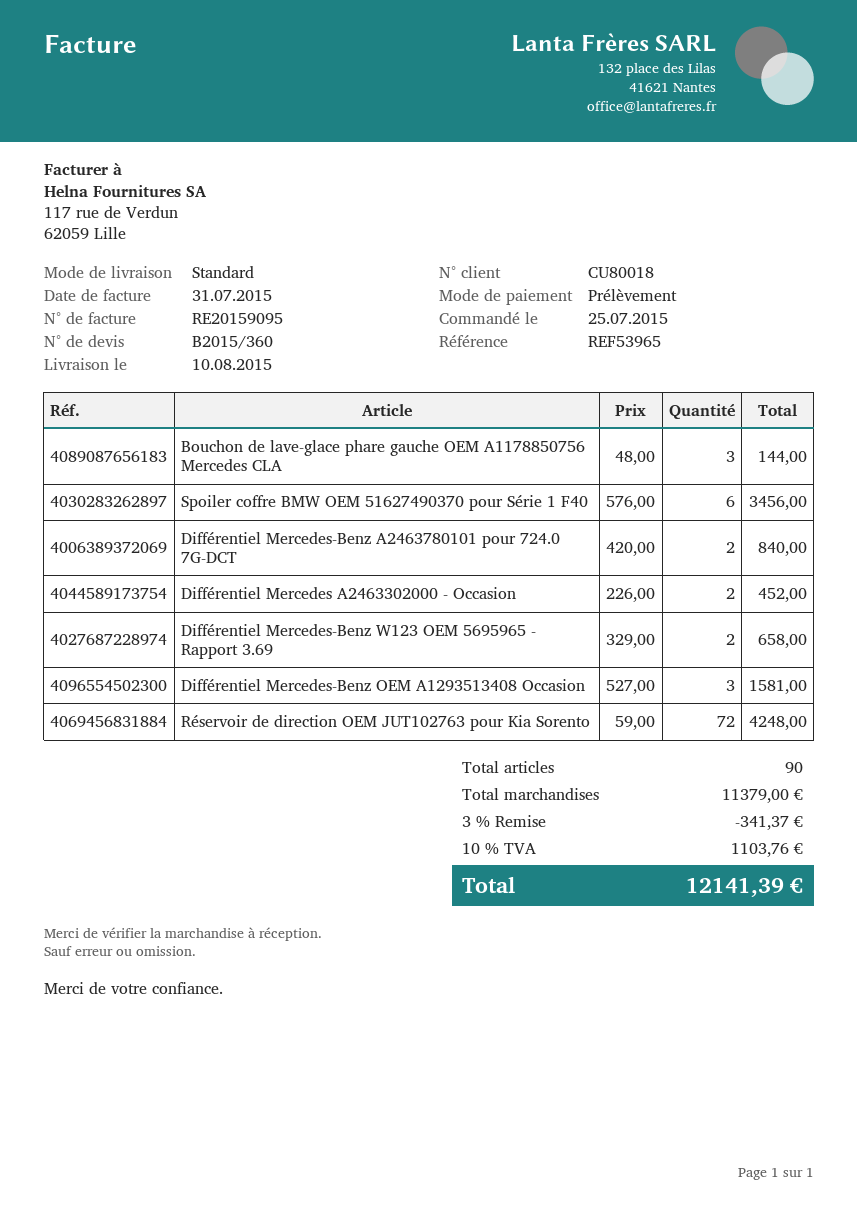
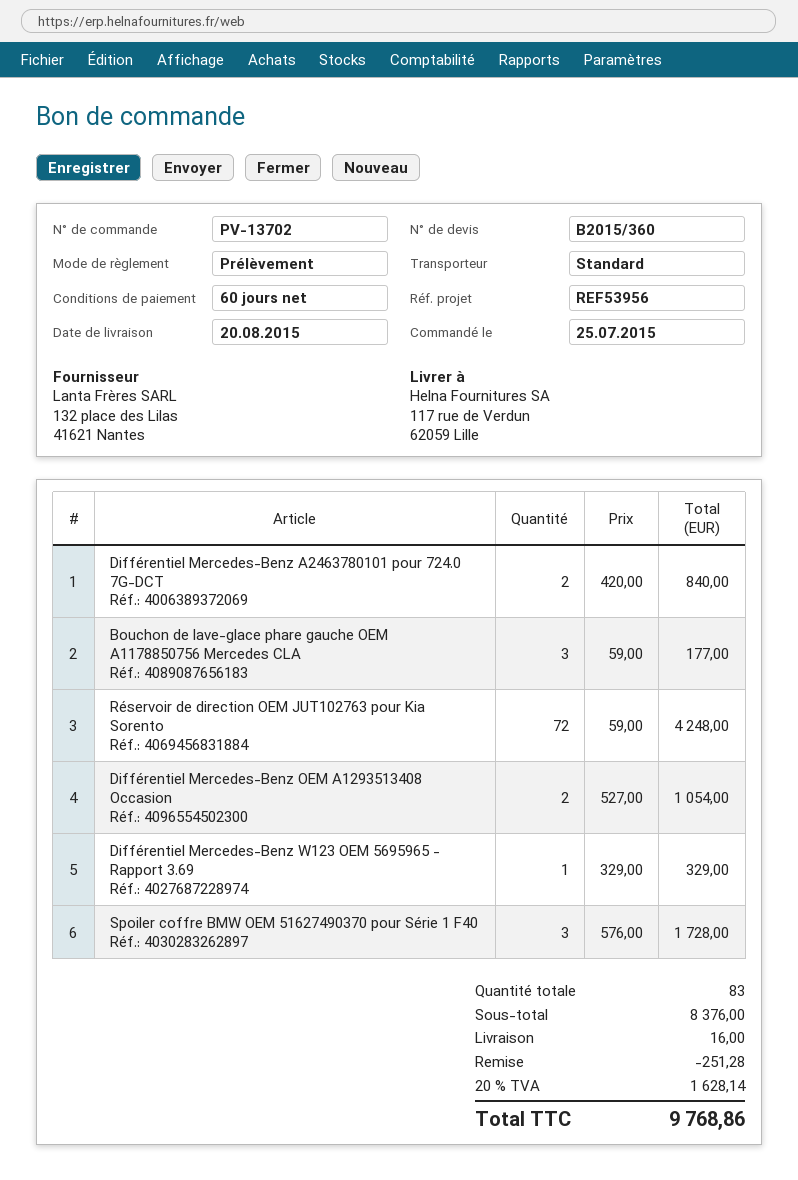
delivery date: 2015-08-10 -> 2015-08-20
reference: REF53965 -> REF53956
Bouchon de lave-glace phare gauche OEM A1178850756 Mercedes CLA: 3 x 48.00 = 144.00 -> 3 x 59.00 = 177.00
Spoiler coffre BMW OEM 51627490370 pour Série 1 F40: 6 x 576.00 = 3456.00 -> 3 x 576.00 = 1728.00
Différentiel Mercedes A2463302000 - Occasion: 2 x 226.00 = 452.00 -> none
Différentiel Mercedes-Benz W123 OEM 5695965 - Rapport 3.69: 2 x 329.00 = 658.00 -> 1 x 329.00 = 329.00
Différentiel Mercedes-Benz OEM A1293513408 Occasion: 3 x 527.00 = 1581.00 -> 2 x 527.00 = 1054.00
total quantity: 90 -> 83
subtotal: 11379.00 -> 8376.00
discount: 341.37 -> 251.28
shipping: none -> 16.00
tax: 10% = 1103.76 -> 20% = 1628.14
total: 12141.39 -> 9768.86

